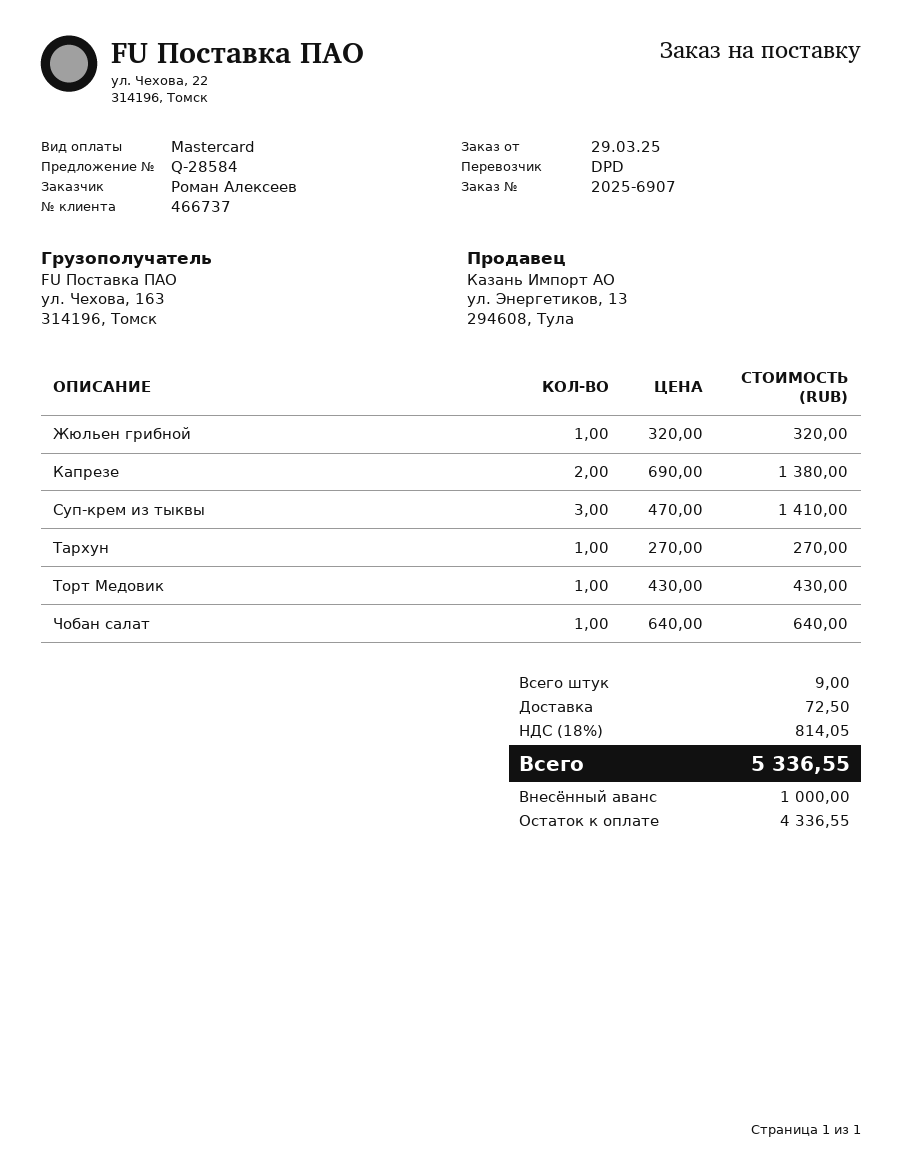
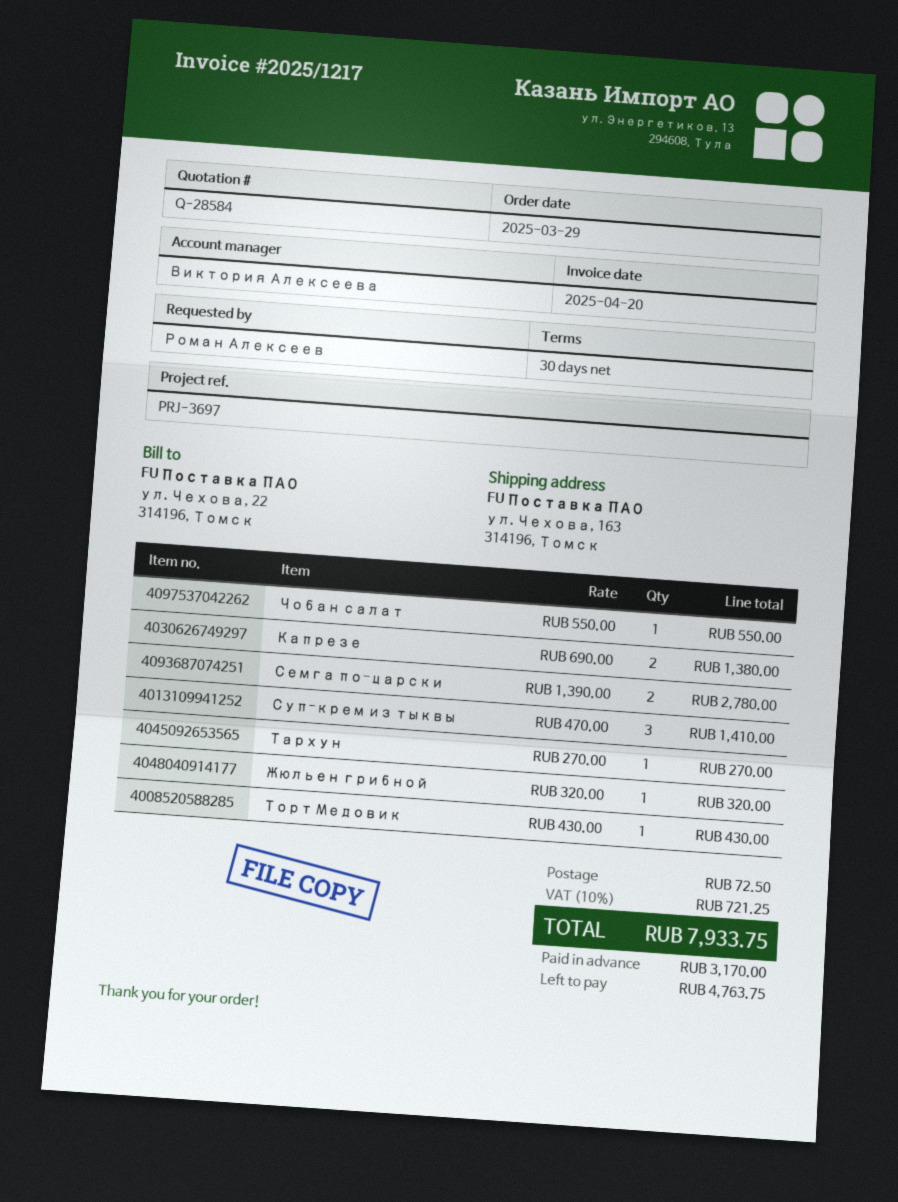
Чобан салат: 1 x 640.00 = 640.00 -> 1 x 550.00 = 550.00
Семга по-царски: none -> 2 x 1390.00 = 2780.00
tax: 18% = 814.05 -> 10% = 721.25
total: 5336.55 -> 7933.75
deposit: 1000.00 -> 3170.00
balance: 4336.55 -> 4763.75

